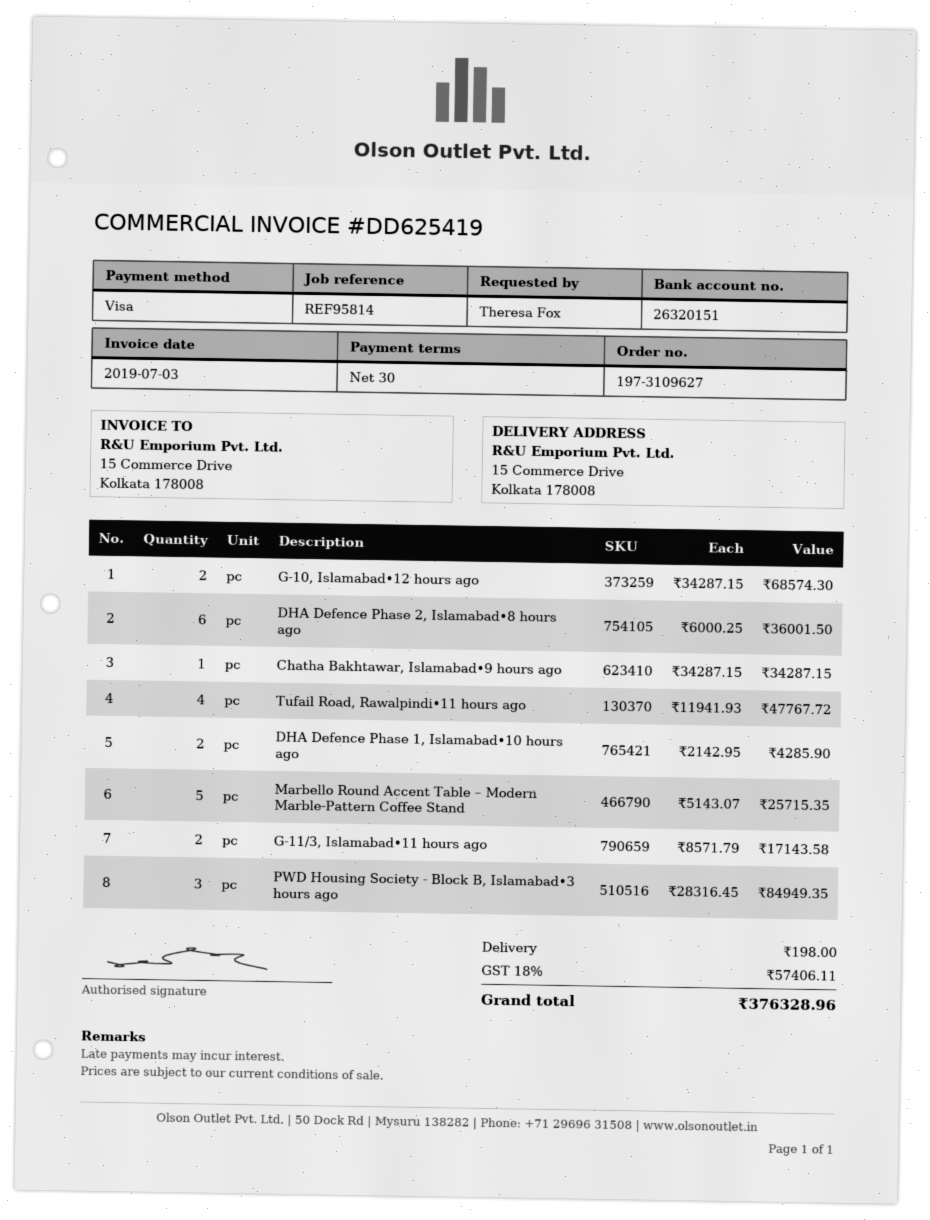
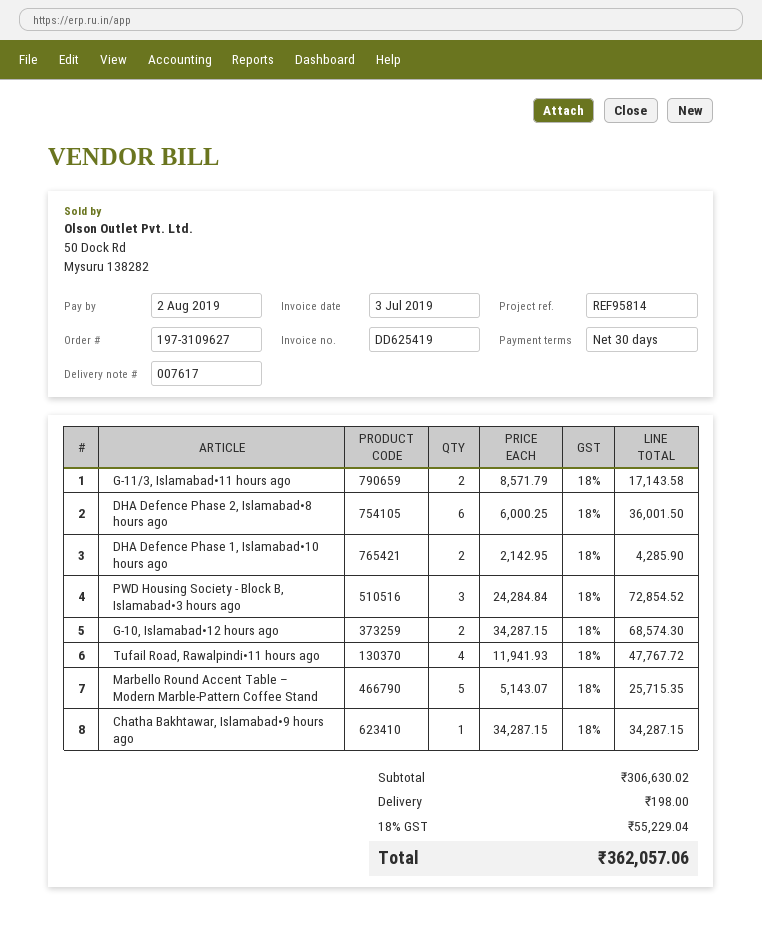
PWD Housing Society - Block B, Islamabad•3 hours ago: 3 x 28316.45 = 84949.35 -> 3 x 24284.84 = 72854.52
tax: 18% = 57406.11 -> 18% = 55229.04
total: 376328.96 -> 362057.06

